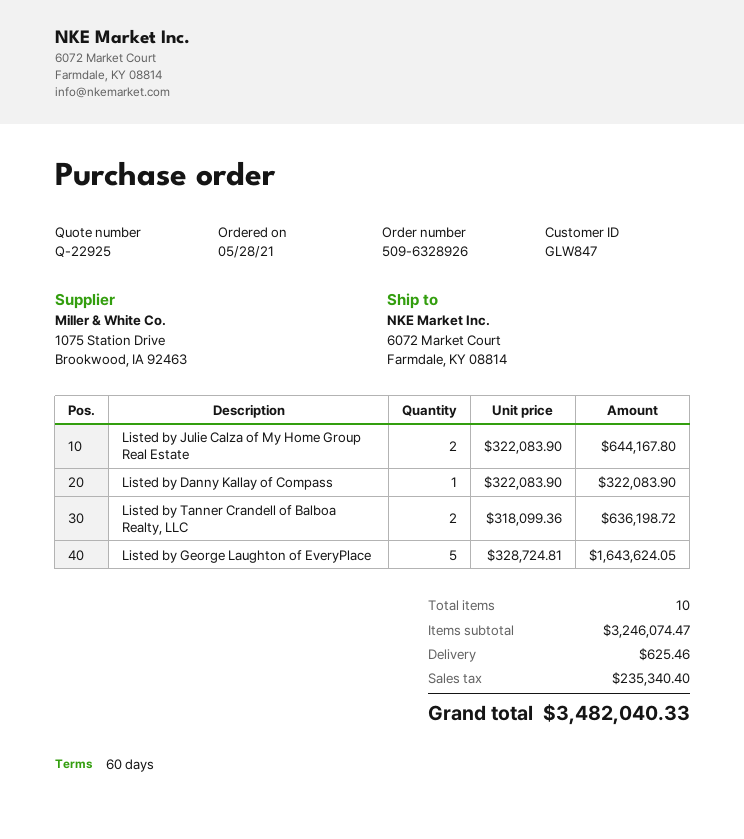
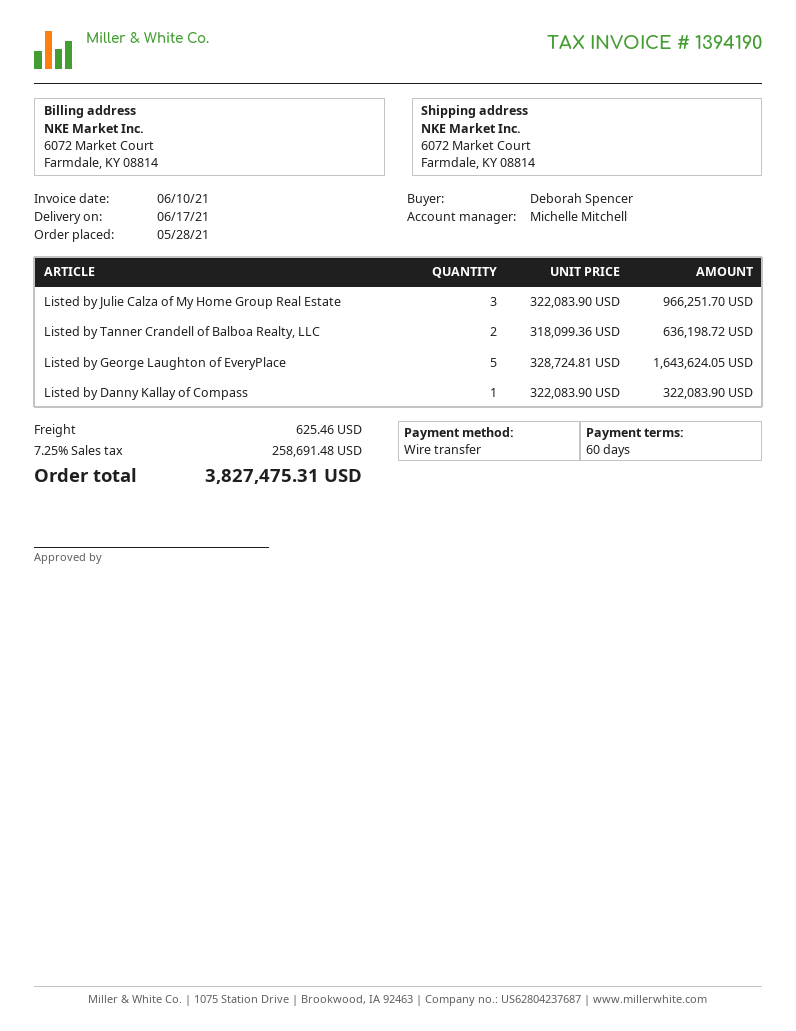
Listed by Julie Calza of My Home Group Real Estate: 2 x 322083.90 = 644167.80 -> 3 x 322083.90 = 966251.70
tax: 235340.40 -> 258691.48
total: 3482040.33 -> 3827475.31

